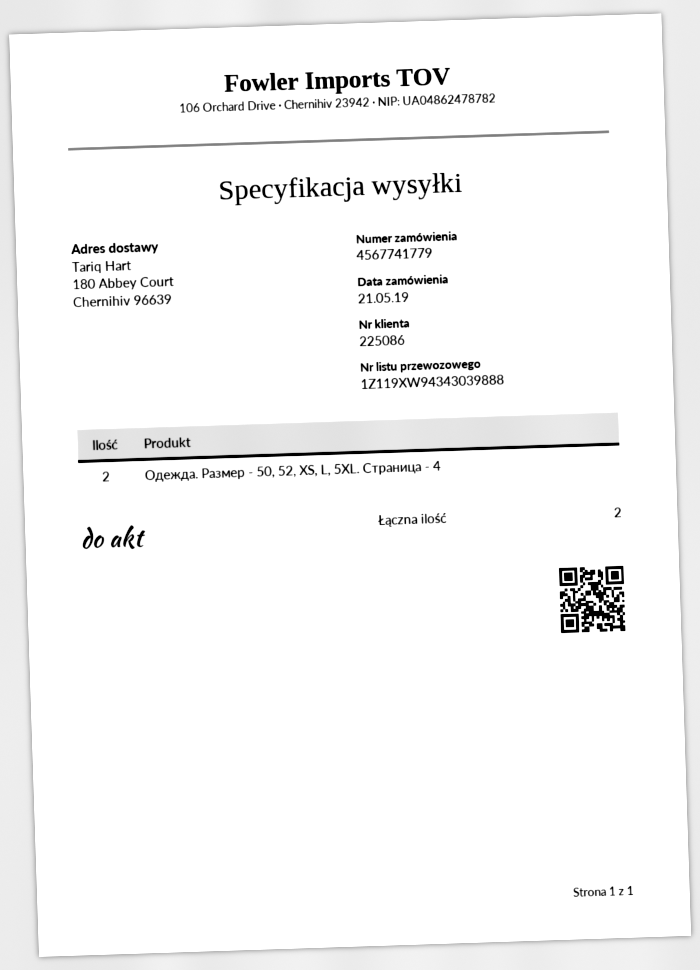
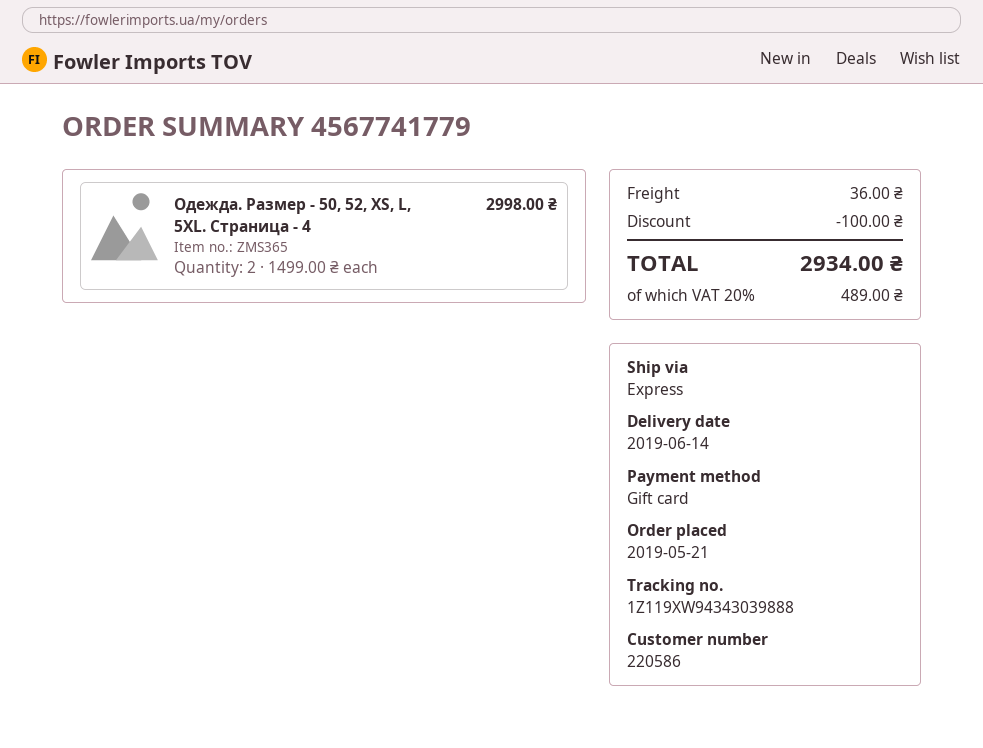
customer number: 225086 -> 220586

